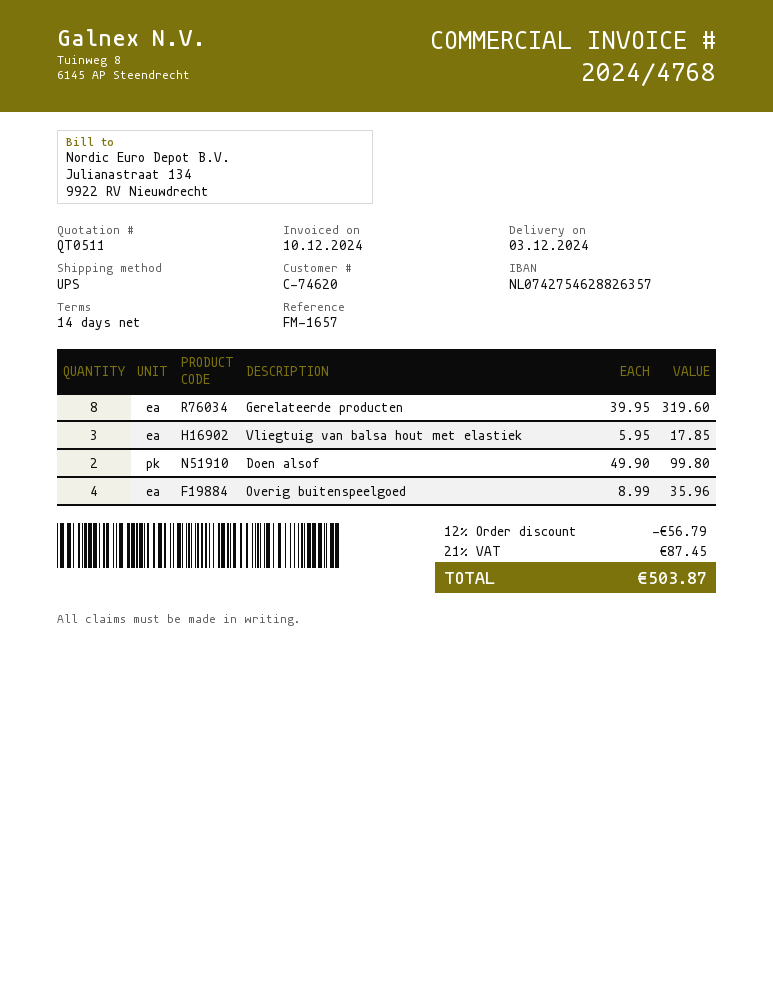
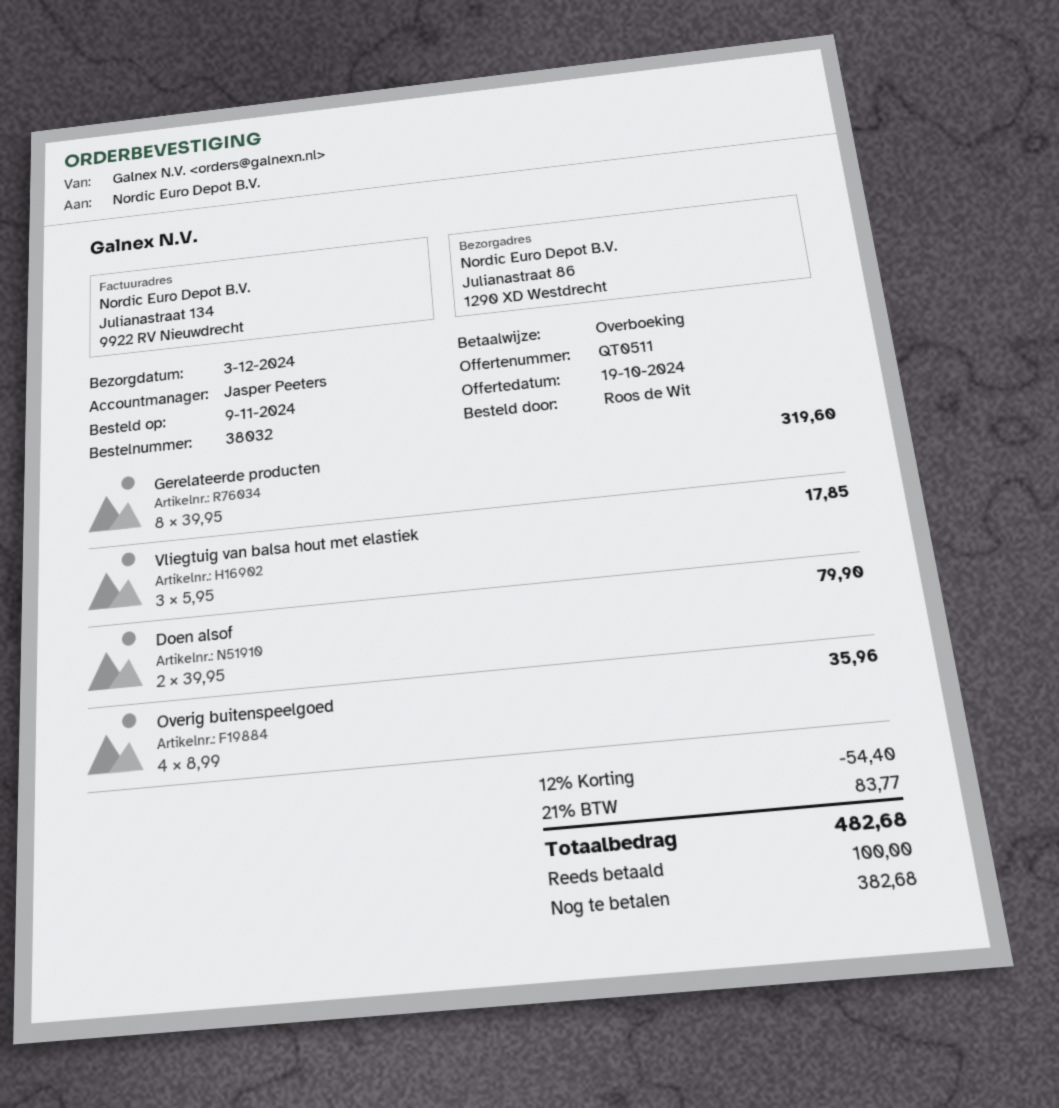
Doen alsof: 2 x 49.90 = 99.80 -> 2 x 39.95 = 79.90
discount: 12% = 56.79 -> 12% = 54.40
tax: 21% = 87.45 -> 21% = 83.77
total: 503.87 -> 482.68

